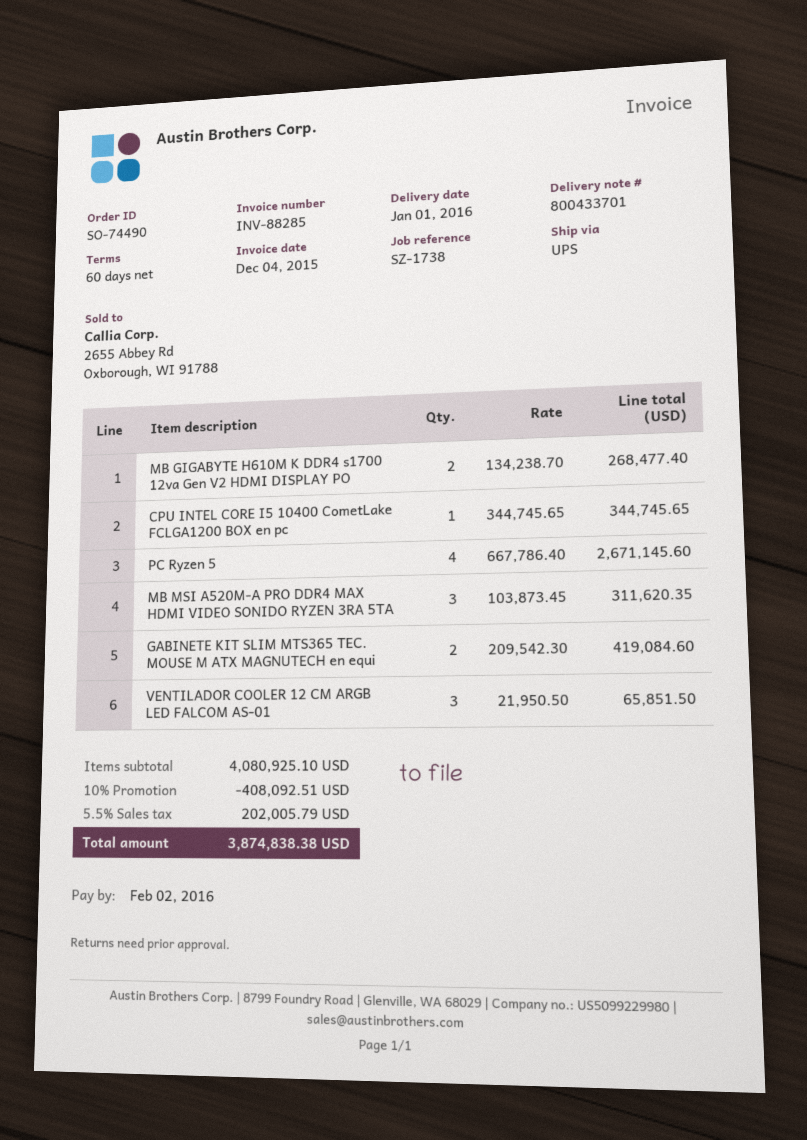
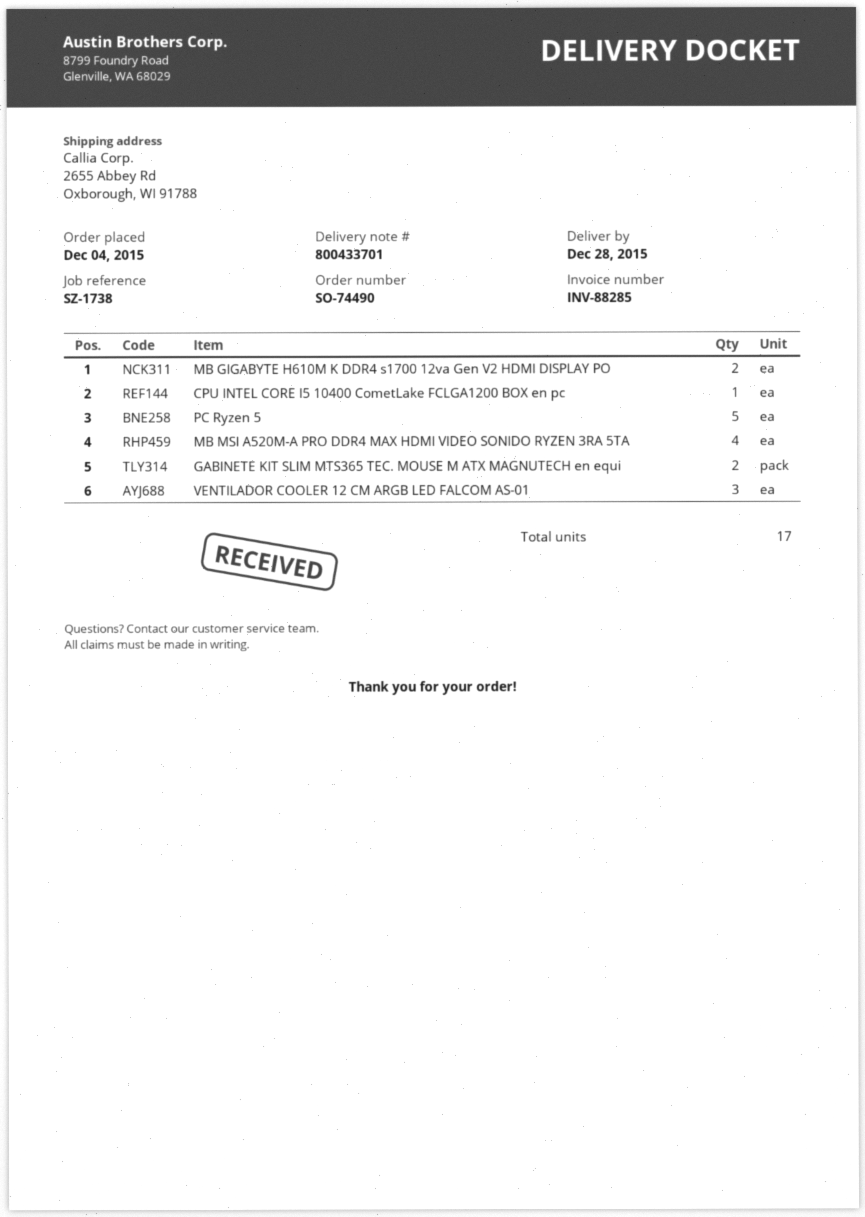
delivery date: 2016-01-01 -> 2015-12-28
PC Ryzen 5: 4 -> 5
MB MSI A520M-A PRO DDR4 MAX HDMI VIDEO SONIDO RYZEN 3RA 5TA: 3 -> 4

